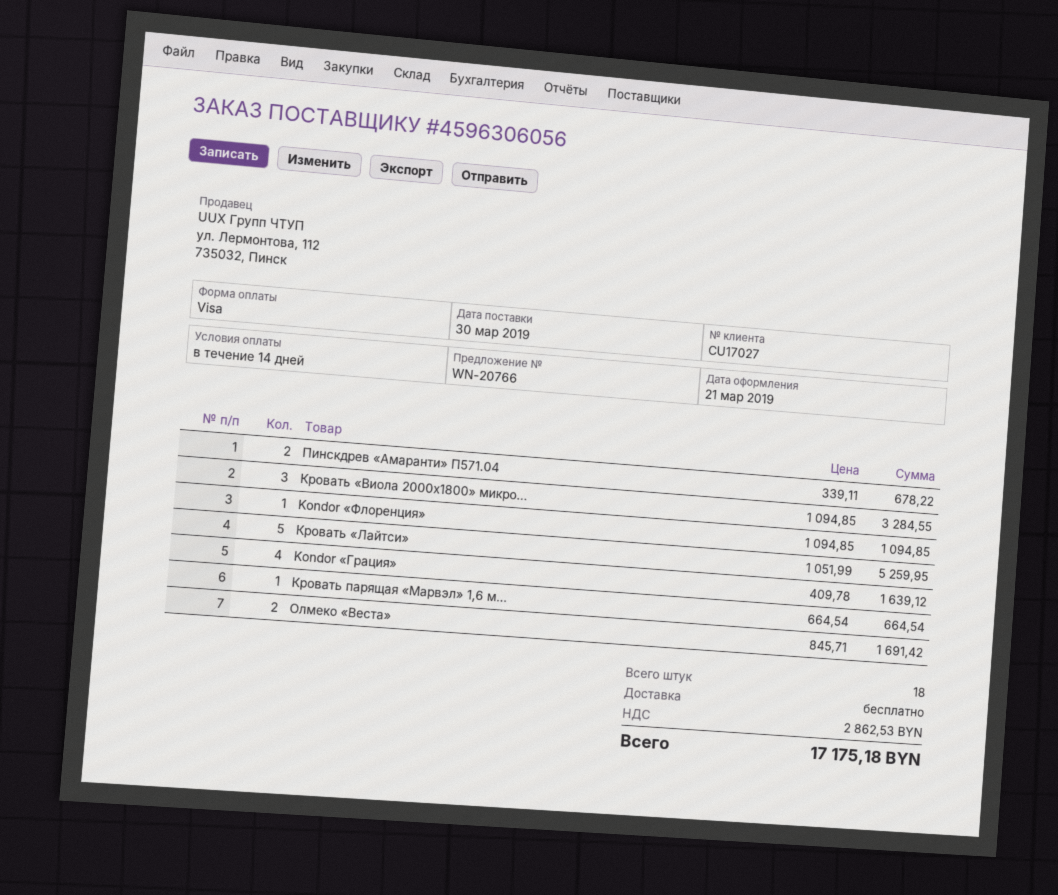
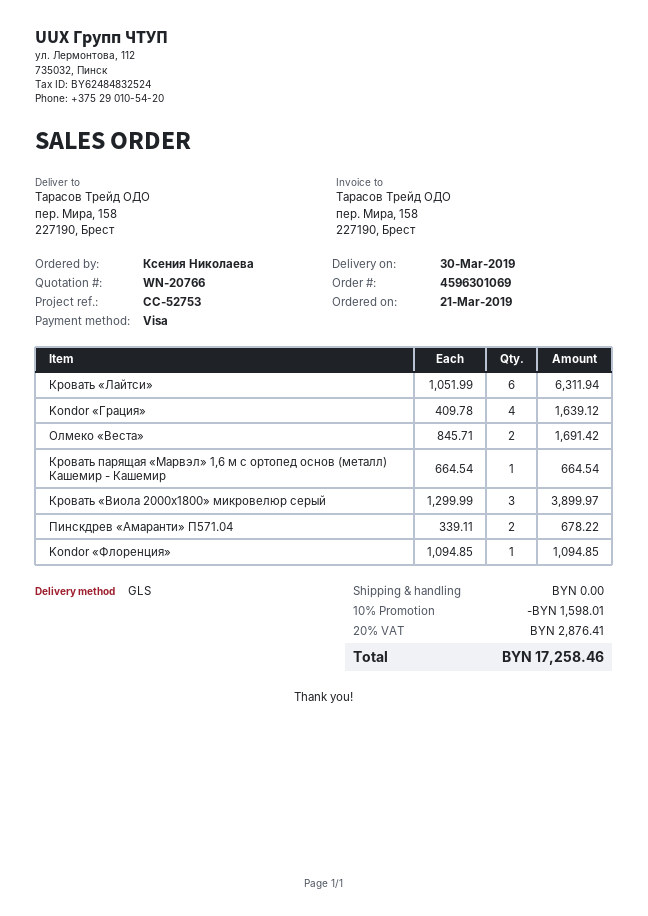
order number: 4596306056 -> 4596301069
Кровать «Виола 2000х1800» микро...: 3 x 1094.85 = 3284.55 -> 3 x 1299.99 = 3899.97
Кровать «Лайтси»: 5 x 1051.99 = 5259.95 -> 6 x 1051.99 = 6311.94
discount: none -> 10% = 1598.01
tax: 2862.53 -> 2876.41
total: 17175.18 -> 17258.46

